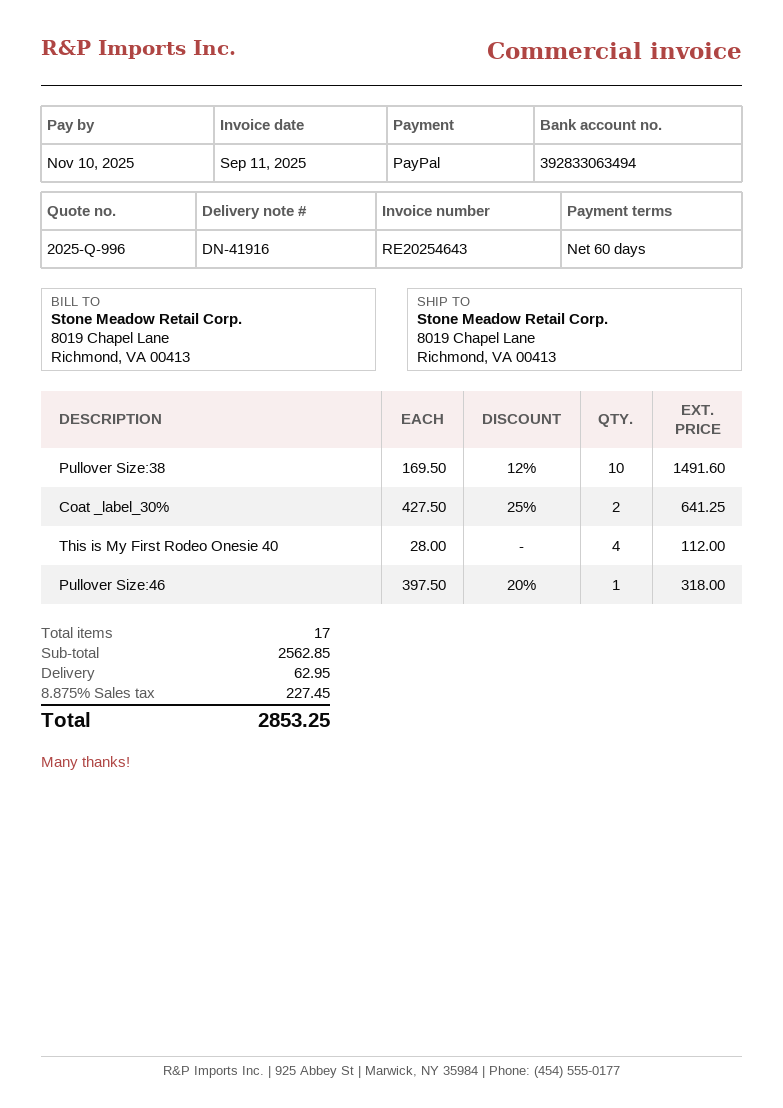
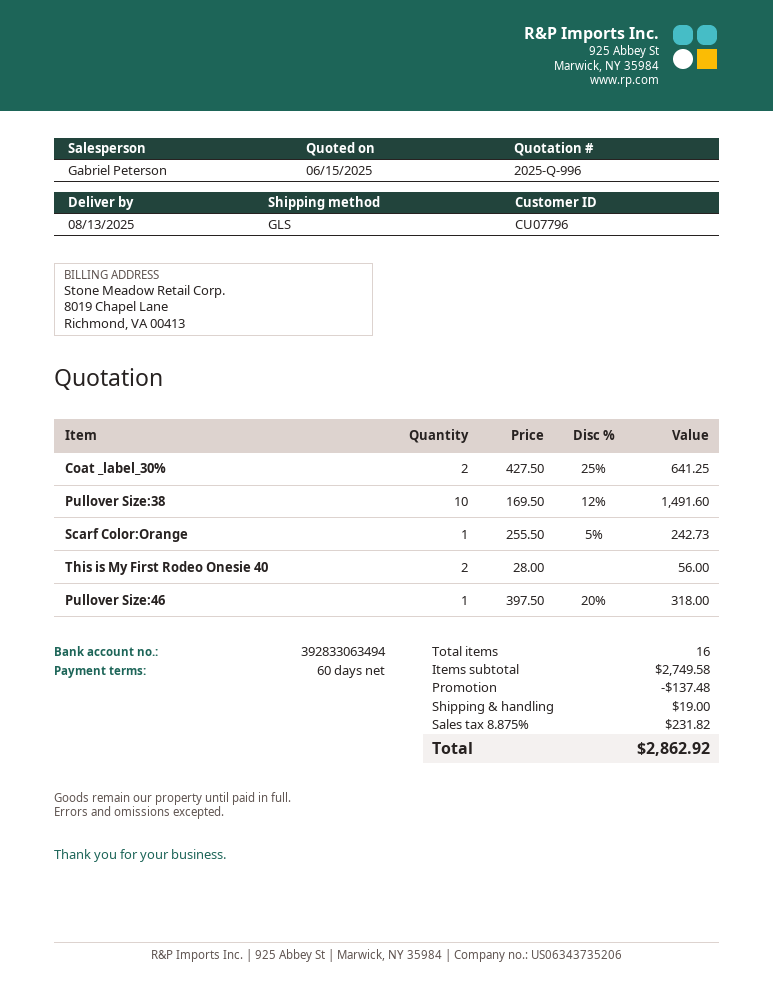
This is My First Rodeo Onesie 40: 4 x 28.00 = 112.00 -> 2 x 28.00 = 56.00
Scarf Color:Orange: none -> 1 x 255.50 - 5% = 242.73
total quantity: 17 -> 16
subtotal: 2562.85 -> 2749.58
discount: none -> 137.48
shipping: 62.95 -> 19.00
tax: 8.875% = 227.45 -> 8.875% = 231.82
total: 2853.25 -> 2862.92

